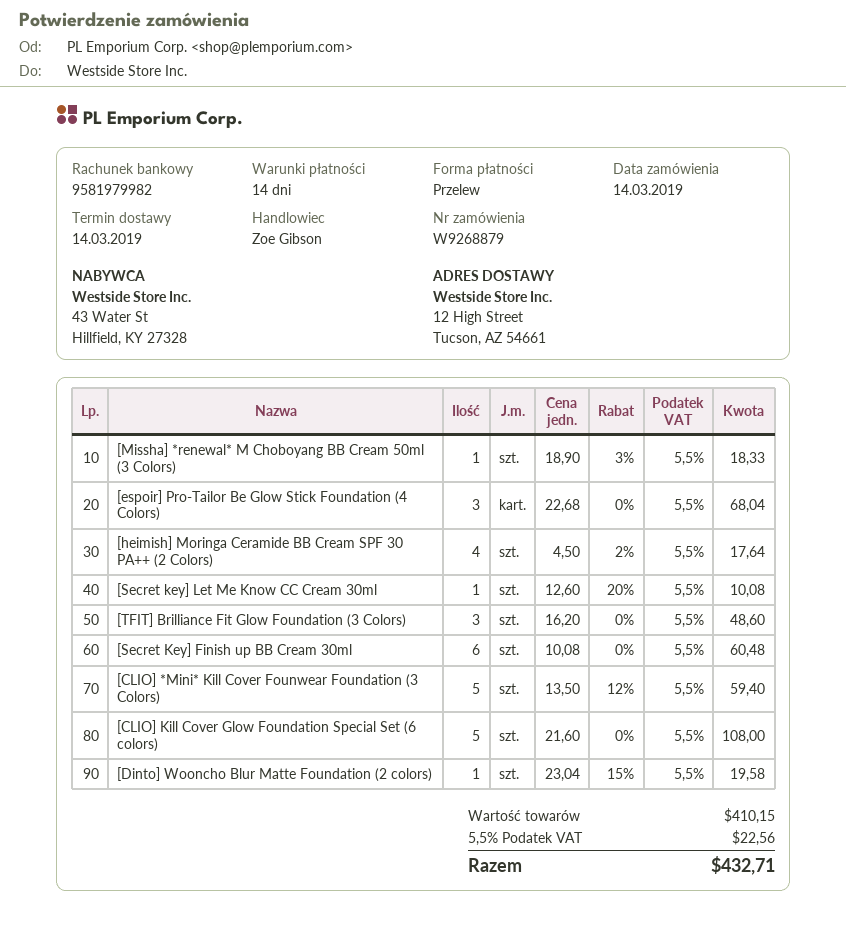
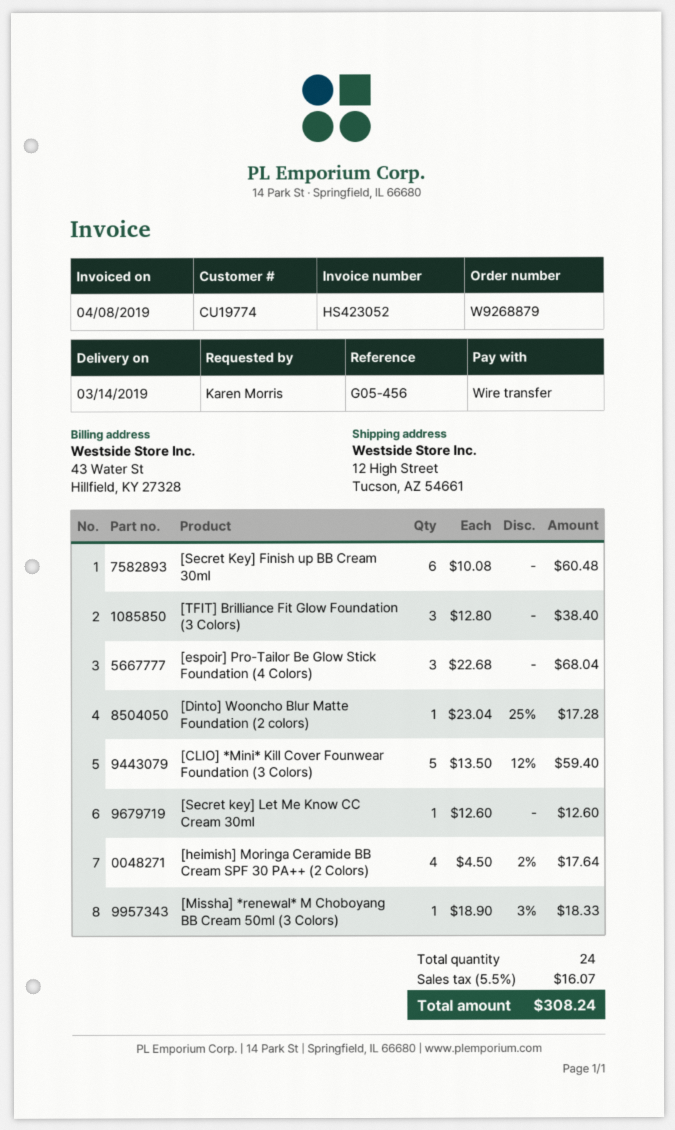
[Secret key] Let Me Know CC Cream 30ml: 1 x 12.60 - 20% = 10.08 -> 1 x 12.60 = 12.60
[TFIT] Brilliance Fit Glow Foundation (3 Colors): 3 x 16.20 = 48.60 -> 3 x 12.80 = 38.40
[CLIO] Kill Cover Glow Foundation Special Set (6 colors): 5 x 21.60 = 108.00 -> none
[Dinto] Wooncho Blur Matte Foundation (2 colors): 1 x 23.04 - 15% = 19.58 -> 1 x 23.04 - 25% = 17.28
tax: 5.5% = 22.56 -> 5.5% = 16.07
total: 432.71 -> 308.24

